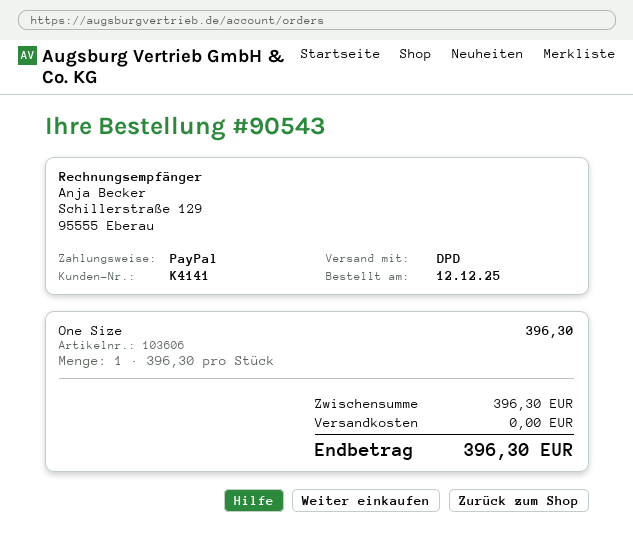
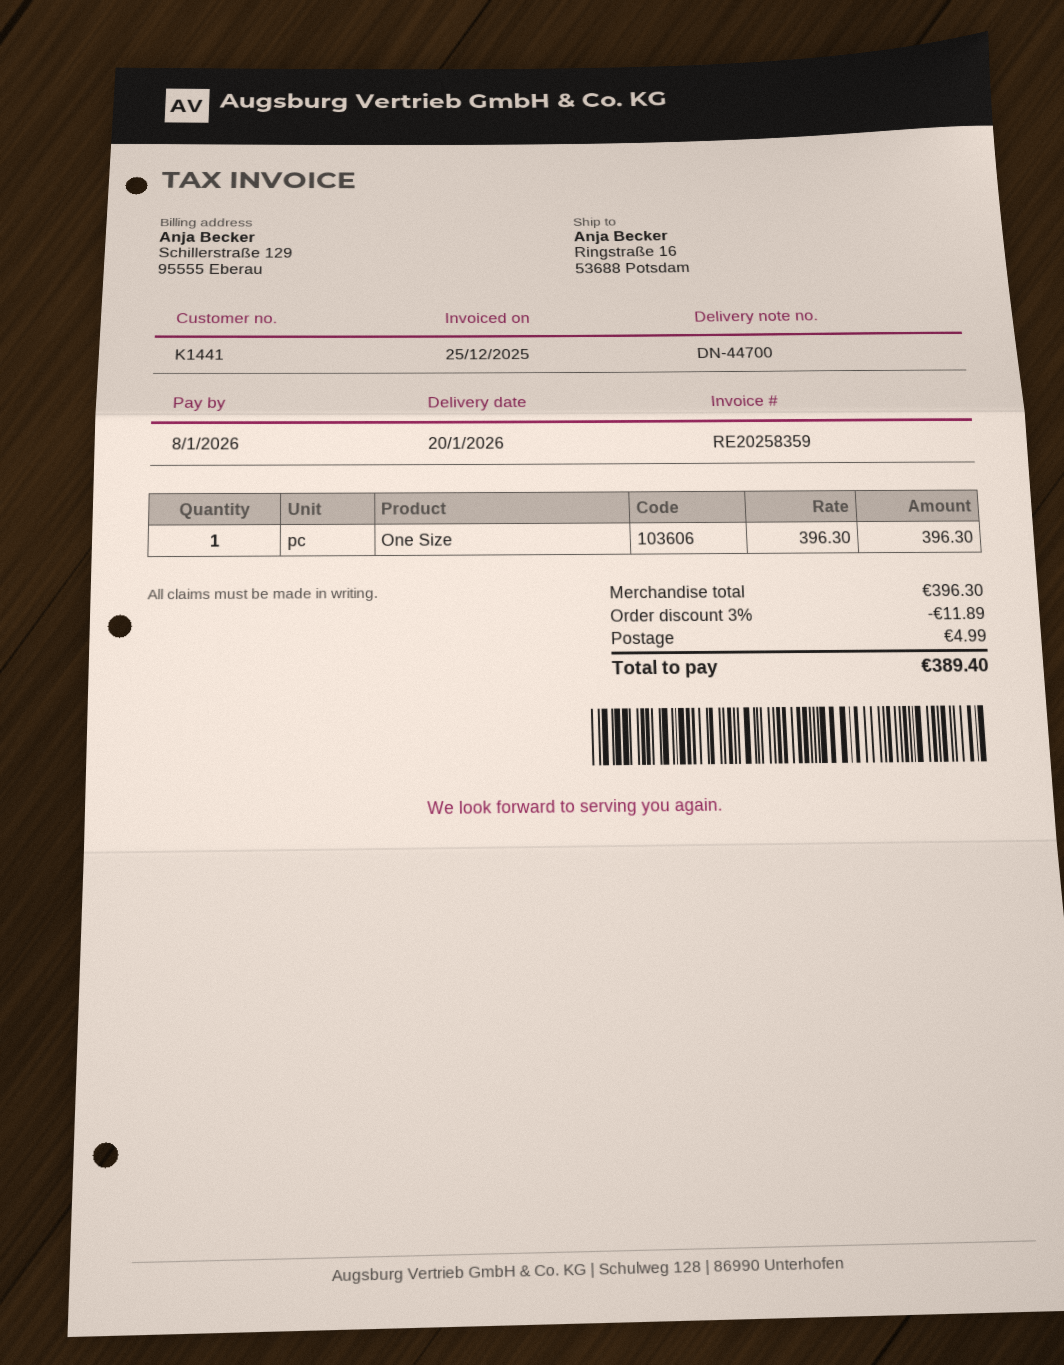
customer number: K4141 -> K1441
discount: none -> 3% = 11.89
shipping: 0.00 -> 4.99
total: 396.30 -> 389.40

